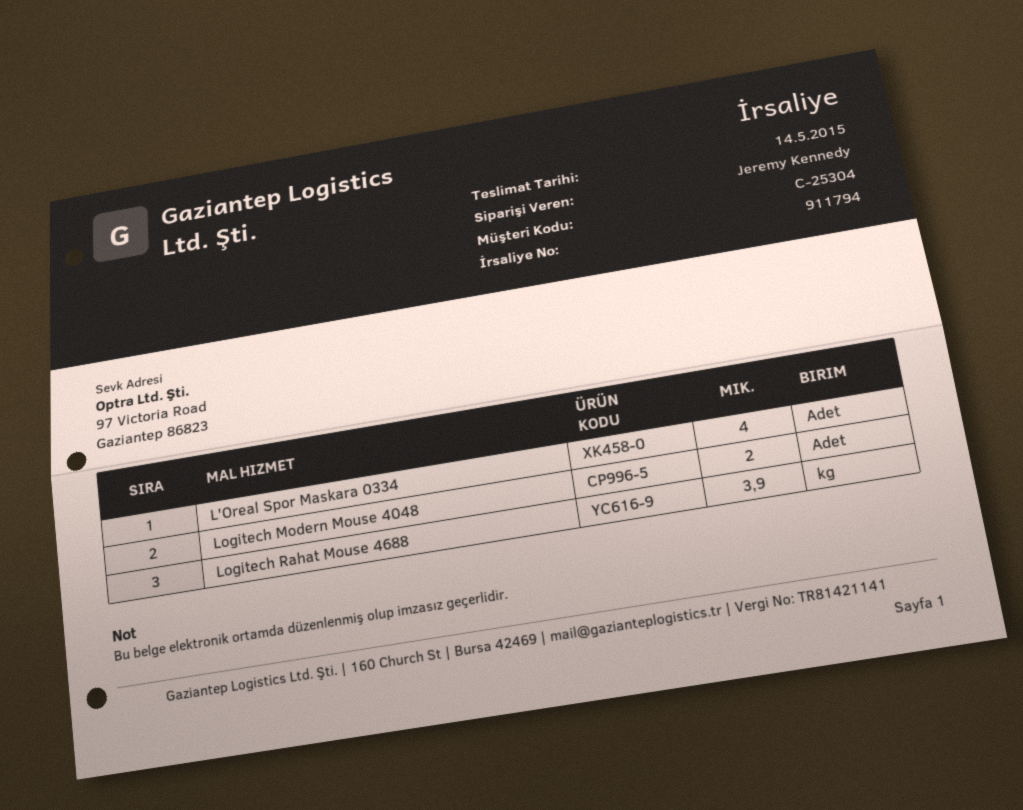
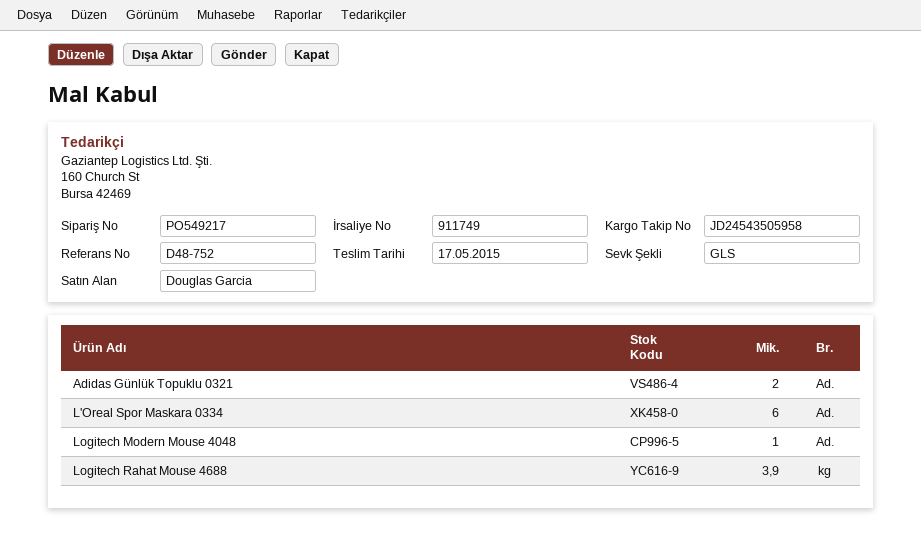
delivery note number: 911794 -> 911749
delivery date: 2015-05-14 -> 2015-05-17
ordered by: Jeremy Kennedy -> Douglas Garcia
L'Oreal Spor Maskara 0334: 4 -> 6
Logitech Modern Mouse 4048: 2 -> 1
Adidas Günlük Topuklu 0321: none -> 2

